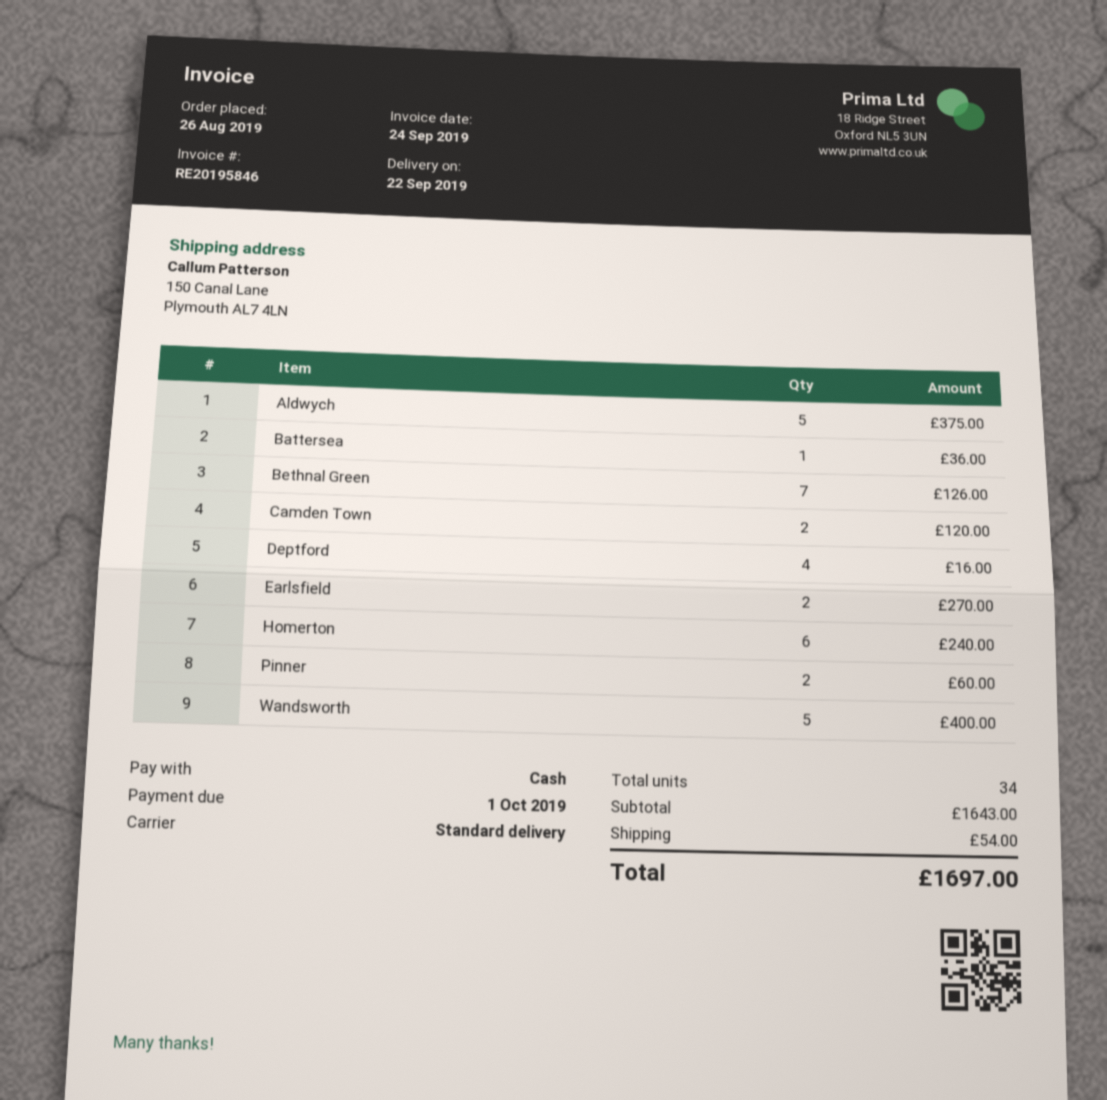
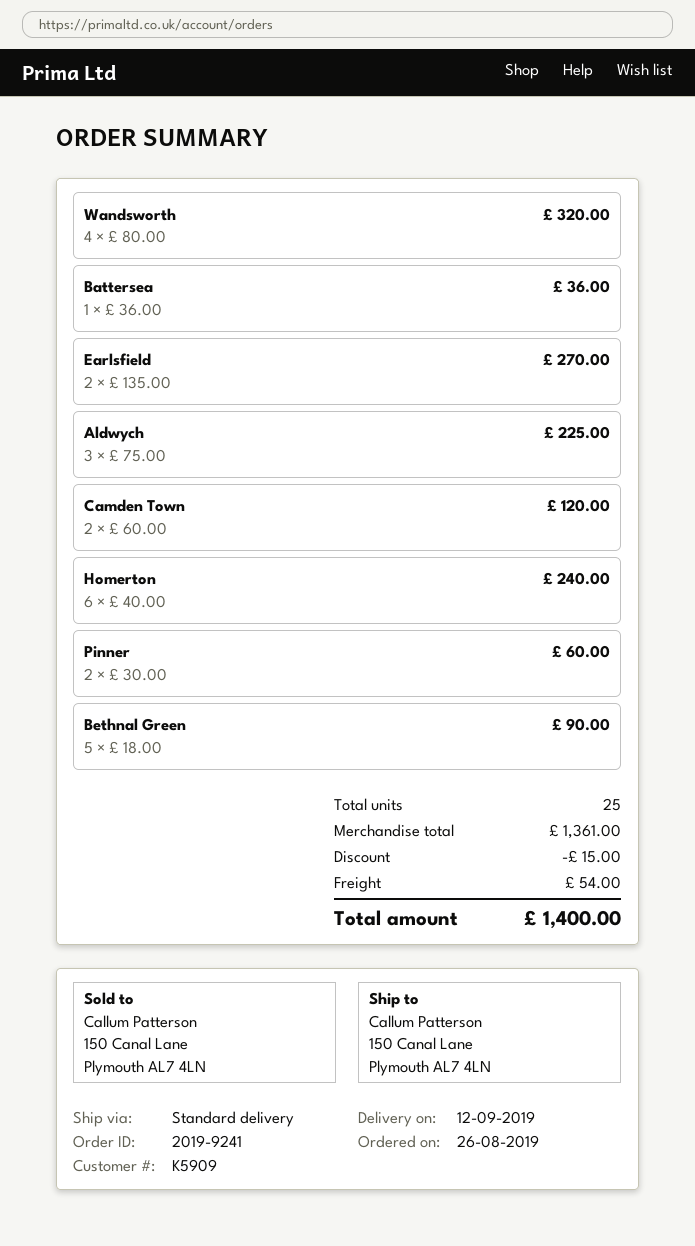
delivery date: 2019-09-22 -> 2019-09-12
Aldwych: 5 for 375.00 -> 3 for 225.00
Bethnal Green: 7 for 126.00 -> 5 for 90.00
Deptford: 4 for 16.00 -> none
Wandsworth: 5 for 400.00 -> 4 for 320.00
total quantity: 34 -> 25
subtotal: 1643.00 -> 1361.00
discount: none -> 15.00
total: 1697.00 -> 1400.00

